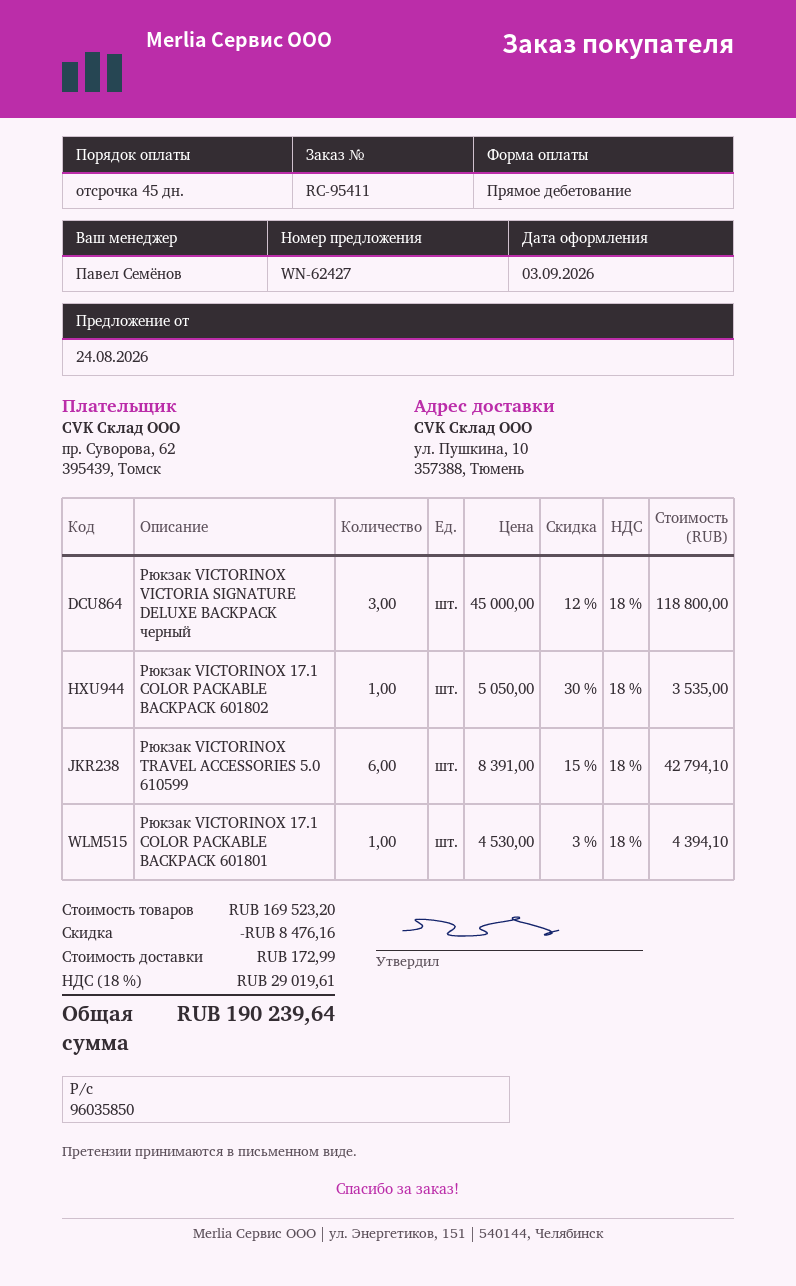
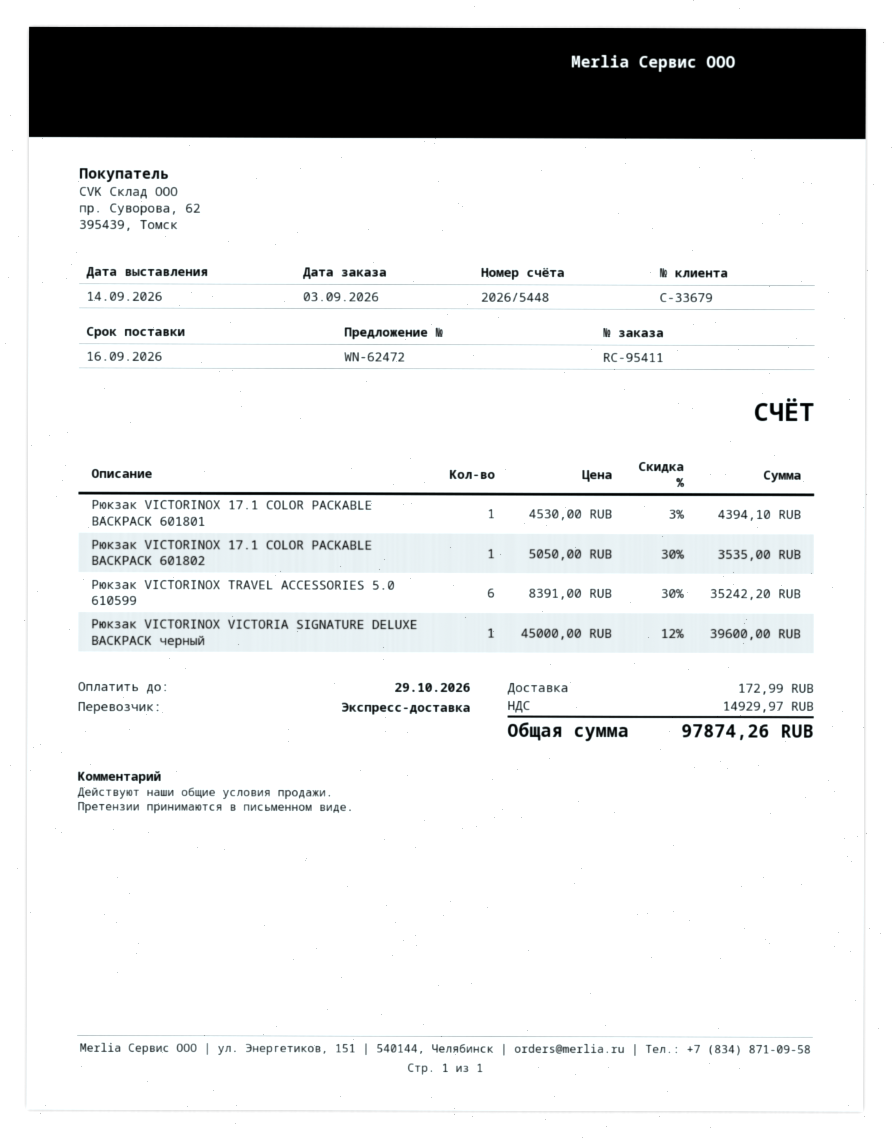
quote number: WN-62427 -> WN-62472
Рюкзак VICTORINOX VICTORIA SIGNATURE DELUXE BACKPACK черный: 3 x 45000.00 - 12% = 118800.00 -> 1 x 45000.00 - 12% = 39600.00
Рюкзак VICTORINOX TRAVEL ACCESSORIES 5.0 610599: 6 x 8391.00 - 15% = 42794.10 -> 6 x 8391.00 - 30% = 35242.20
discount: 8476.16 -> none
tax: 29019.61 -> 14929.97
total: 190239.64 -> 97874.26

